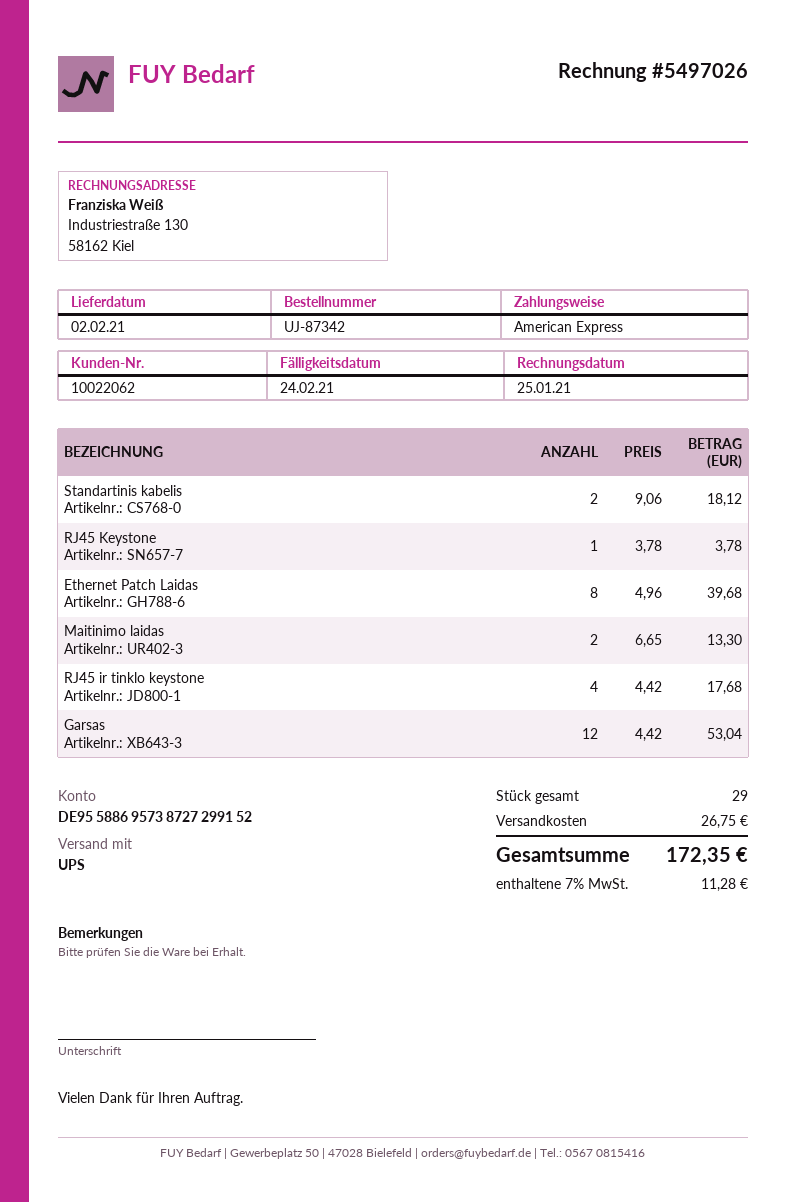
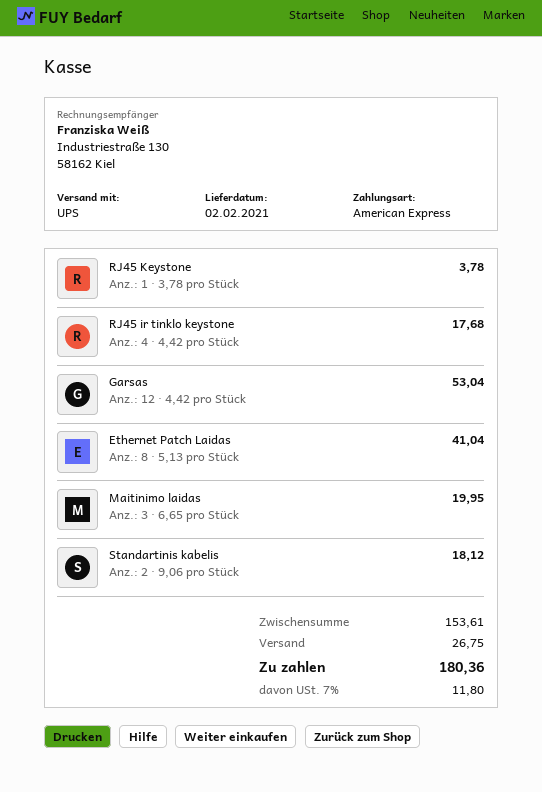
Ethernet Patch Laidas: 8 x 4.96 = 39.68 -> 8 x 5.13 = 41.04
Maitinimo laidas: 2 x 6.65 = 13.30 -> 3 x 6.65 = 19.95
tax: 7% = 11.28 -> 7% = 11.80
total: 172.35 -> 180.36

